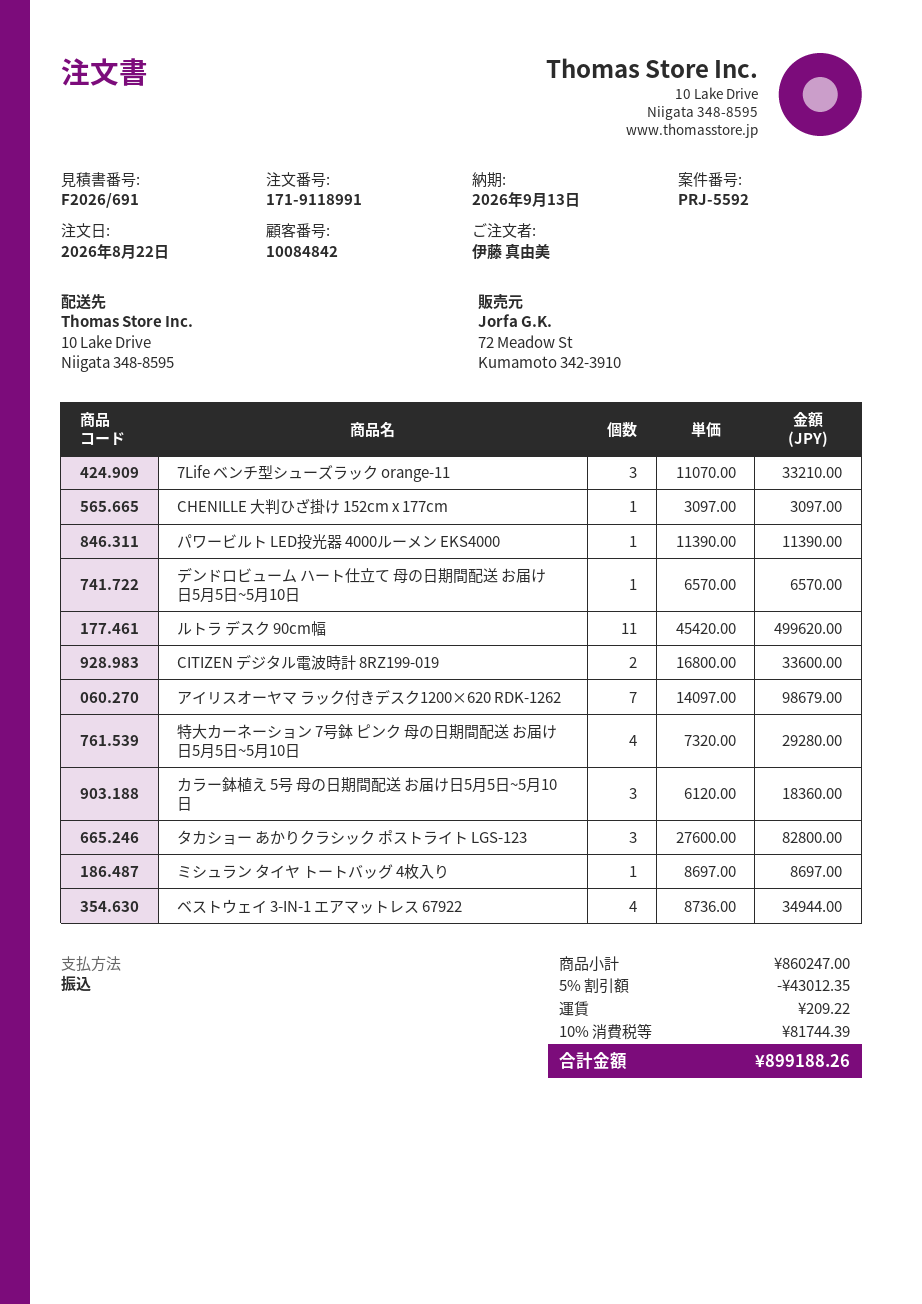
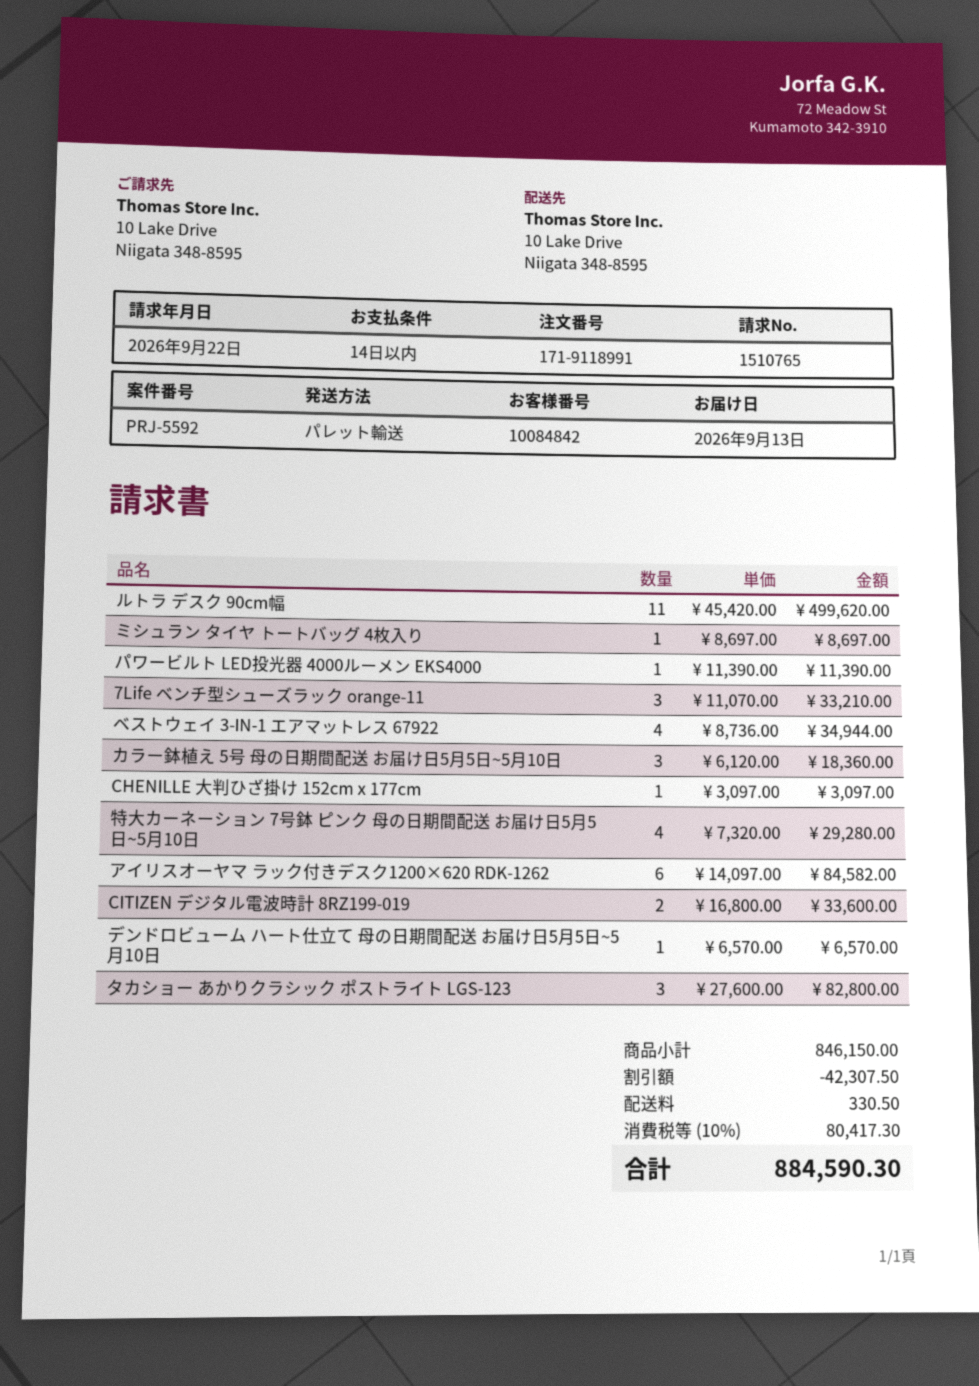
アイリスオーヤマ ラック付きデスク1200×620 RDK-1262: 7 x 14097.00 = 98679.00 -> 6 x 14097.00 = 84582.00
subtotal: 860247.00 -> 846150.00
discount: 43012.35 -> 42307.50
shipping: 209.22 -> 330.50
tax: 10% = 81744.39 -> 10% = 80417.30
total: 899188.26 -> 884590.30

